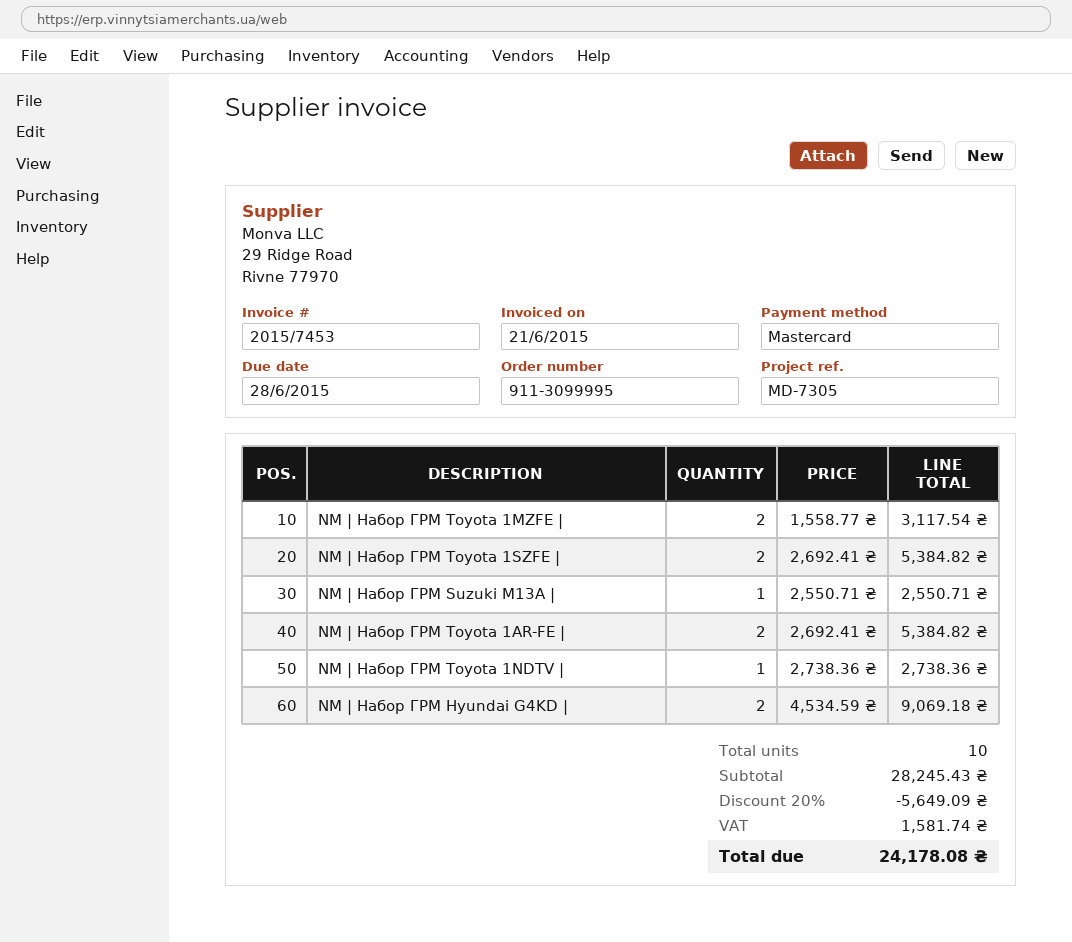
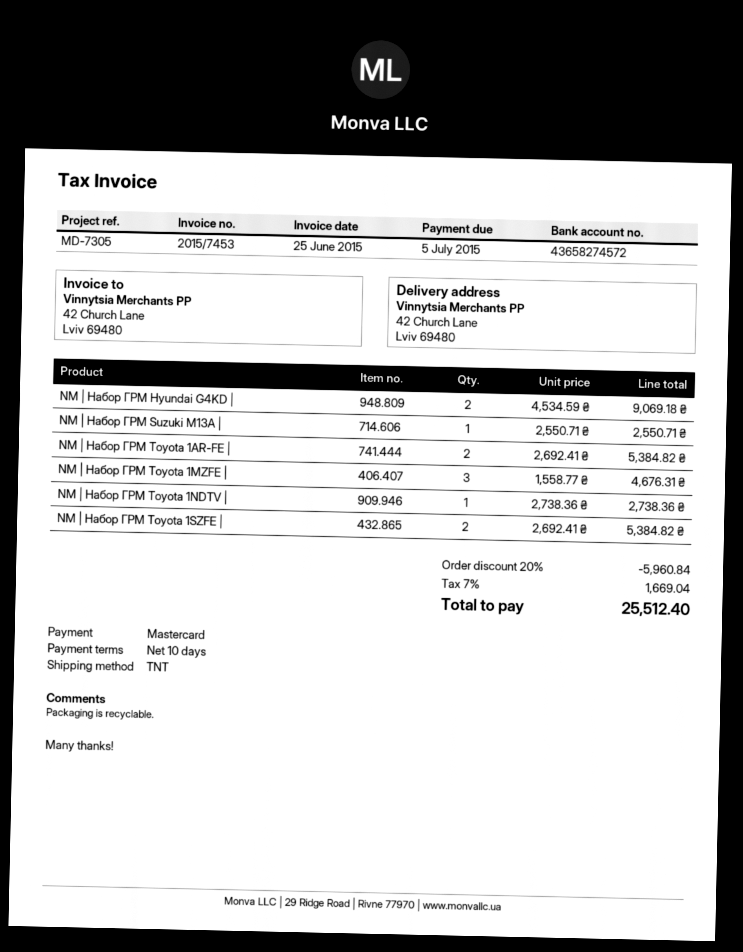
invoice date: 2015-06-21 -> 2015-06-25
due date: 2015-06-28 -> 2015-07-05
NM | Набор ГРМ Toyota 1MZFE |: 2 x 1558.77 = 3117.54 -> 3 x 1558.77 = 4676.31
discount: 20% = 5649.09 -> 20% = 5960.84
tax: 1581.74 -> 1669.04
total: 24178.08 -> 25512.40

